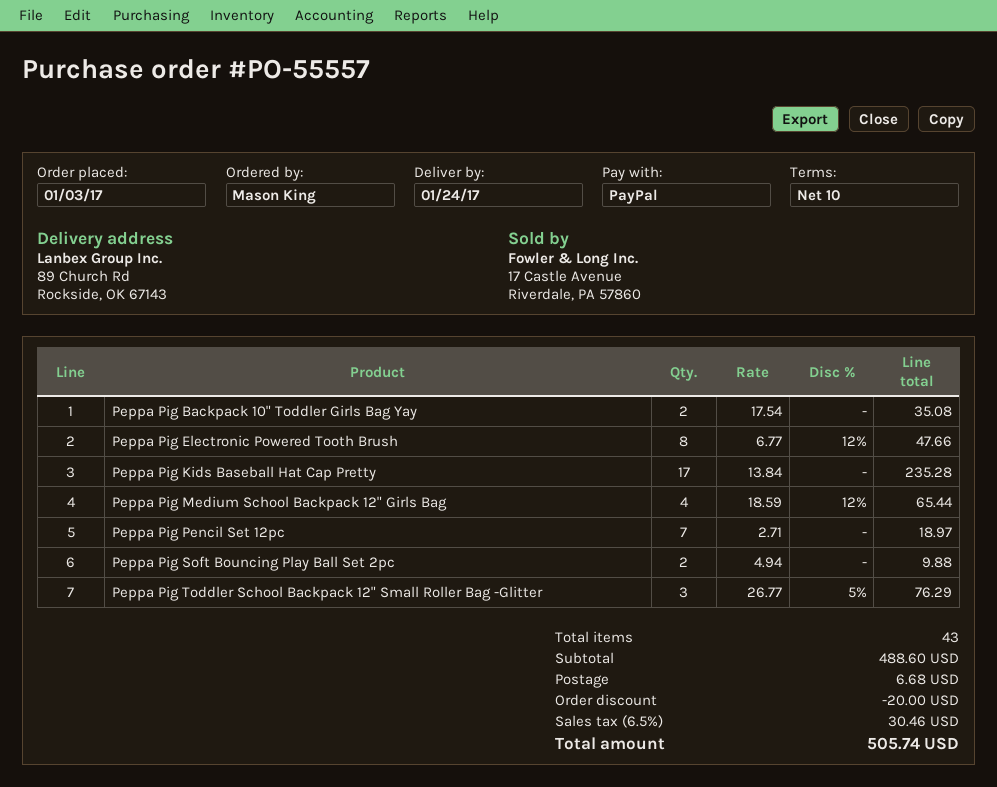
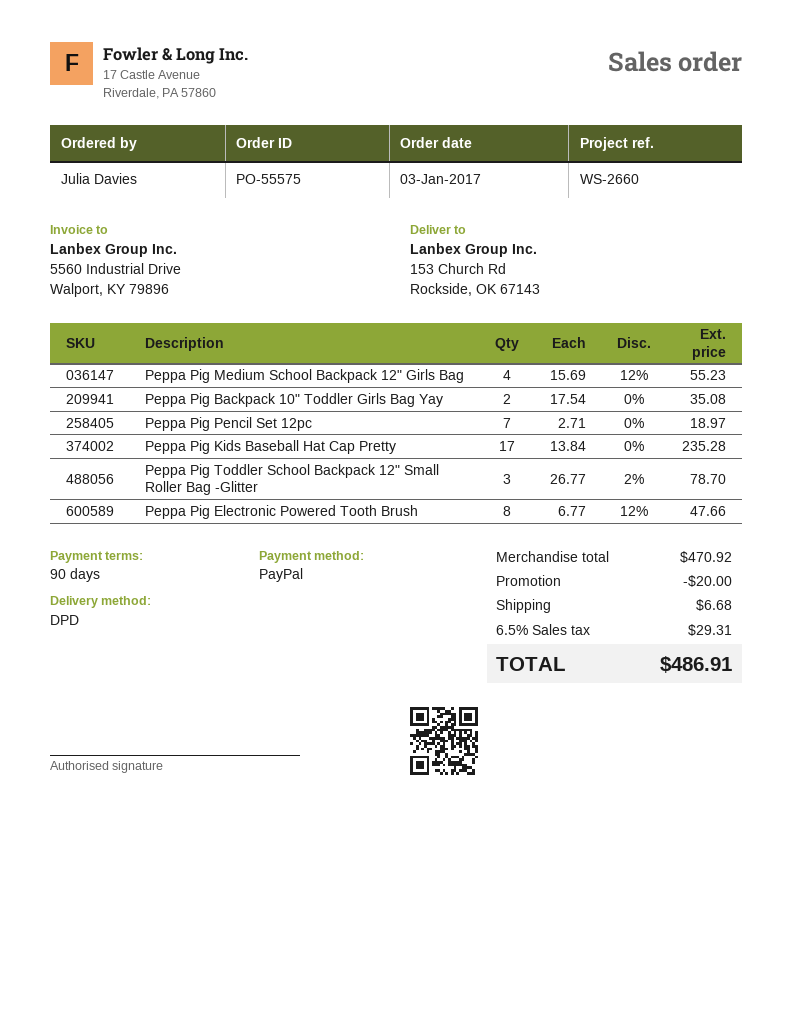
order number: PO-55557 -> PO-55575
payment terms: 10 days -> 90 days
ordered by: Mason King -> Julia Davies
ship to: 89 Church Rd, Rockside, OK 67143 -> 153 Church Rd, Rockside, OK 67143
Peppa Pig Medium School Backpack 12" Girls Bag: 4 x 18.59 - 12% = 65.44 -> 4 x 15.69 - 12% = 55.23
Peppa Pig Soft Bouncing Play Ball Set 2pc: 2 x 4.94 = 9.88 -> none
Peppa Pig Toddler School Backpack 12" Small Roller Bag -Glitter: 3 x 26.77 - 5% = 76.29 -> 3 x 26.77 - 2% = 78.70
subtotal: 488.60 -> 470.92
tax: 6.5% = 30.46 -> 6.5% = 29.31
total: 505.74 -> 486.91

